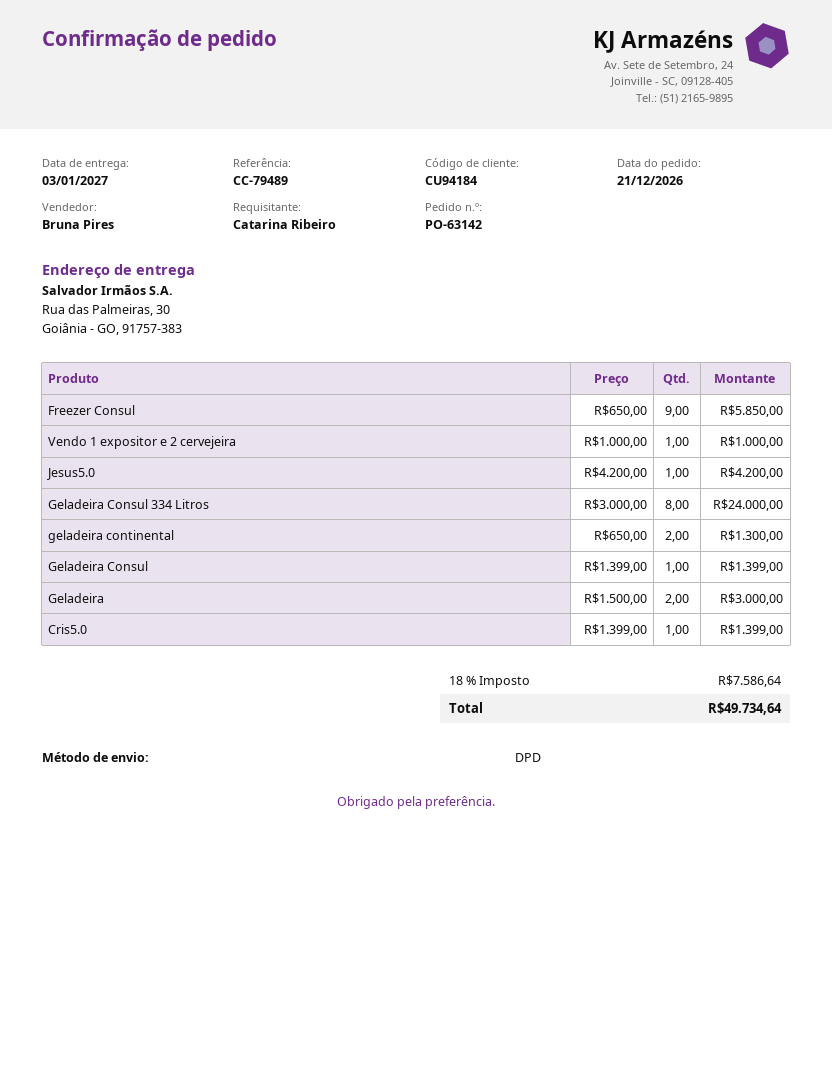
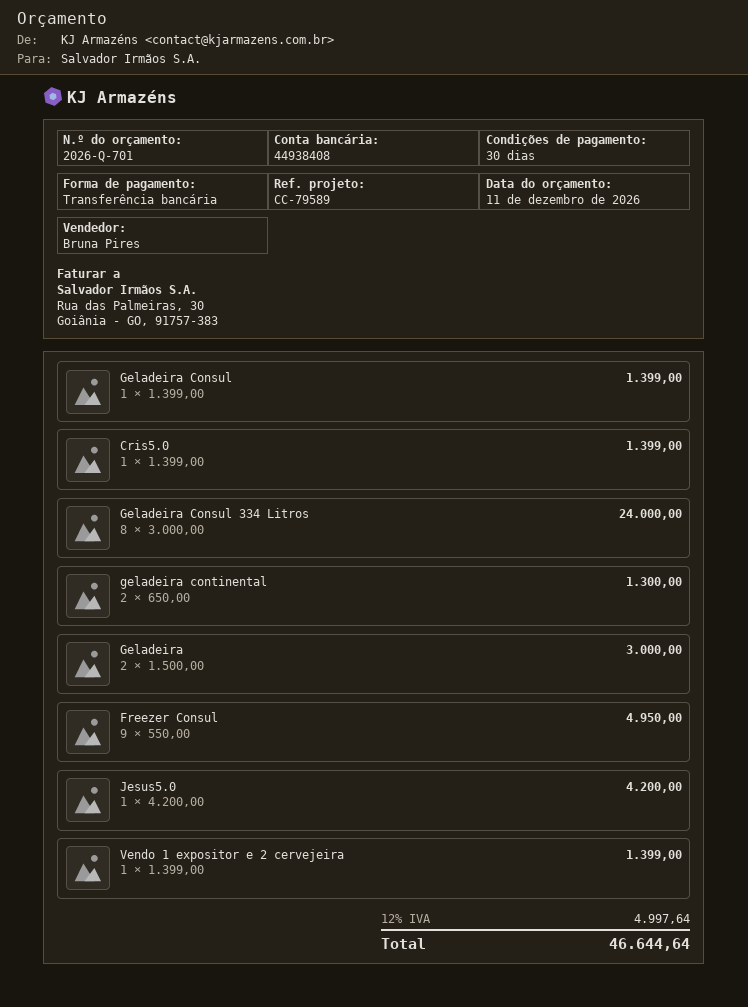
reference: CC-79489 -> CC-79589
Freezer Consul: 9 x 650.00 = 5850.00 -> 9 x 550.00 = 4950.00
Vendo 1 expositor e 2 cervejeira: 1 x 1000.00 = 1000.00 -> 1 x 1399.00 = 1399.00
tax: 18% = 7586.64 -> 12% = 4997.64
total: 49734.64 -> 46644.64

